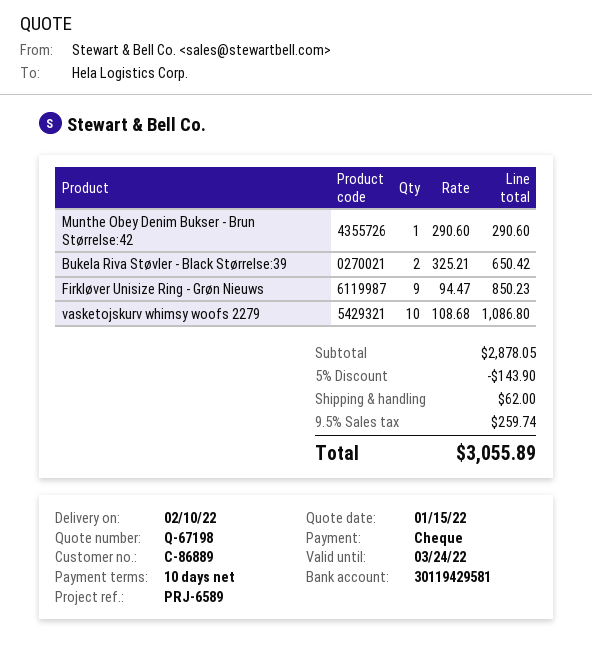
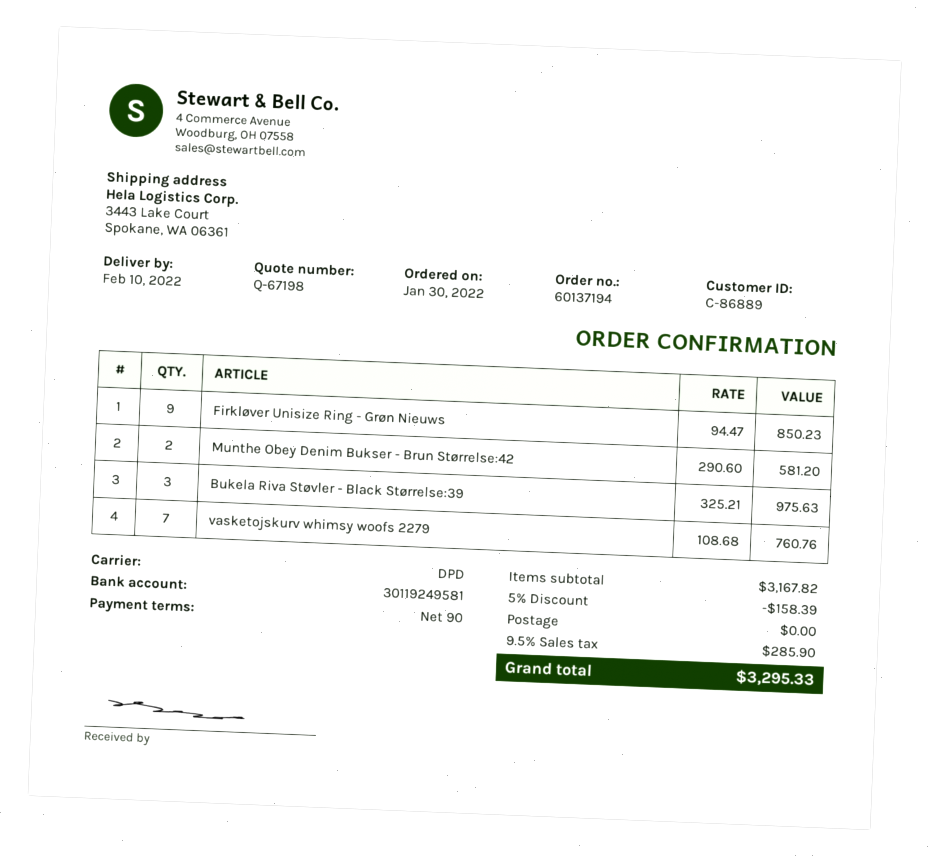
payment terms: 10 days -> 90 days
bank account: 30119429581 -> 30119249581
Munthe Obey Denim Bukser - Brun Størrelse:42: 1 x 290.60 = 290.60 -> 2 x 290.60 = 581.20
Bukela Riva Støvler - Black Størrelse:39: 2 x 325.21 = 650.42 -> 3 x 325.21 = 975.63
vasketojskurv whimsy woofs 2279: 10 x 108.68 = 1086.80 -> 7 x 108.68 = 760.76
subtotal: 2878.05 -> 3167.82
discount: 5% = 143.90 -> 5% = 158.39
shipping: 62.00 -> 0.00
tax: 9.5% = 259.74 -> 9.5% = 285.90
total: 3055.89 -> 3295.33

